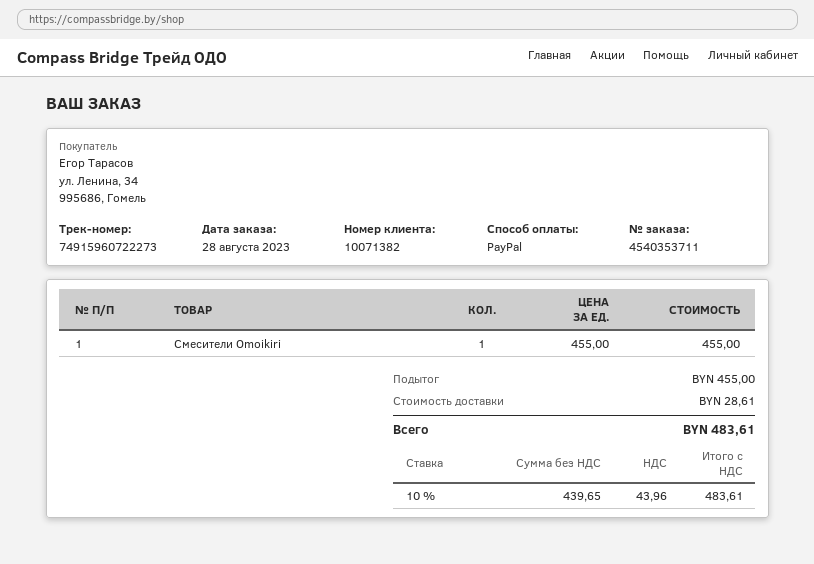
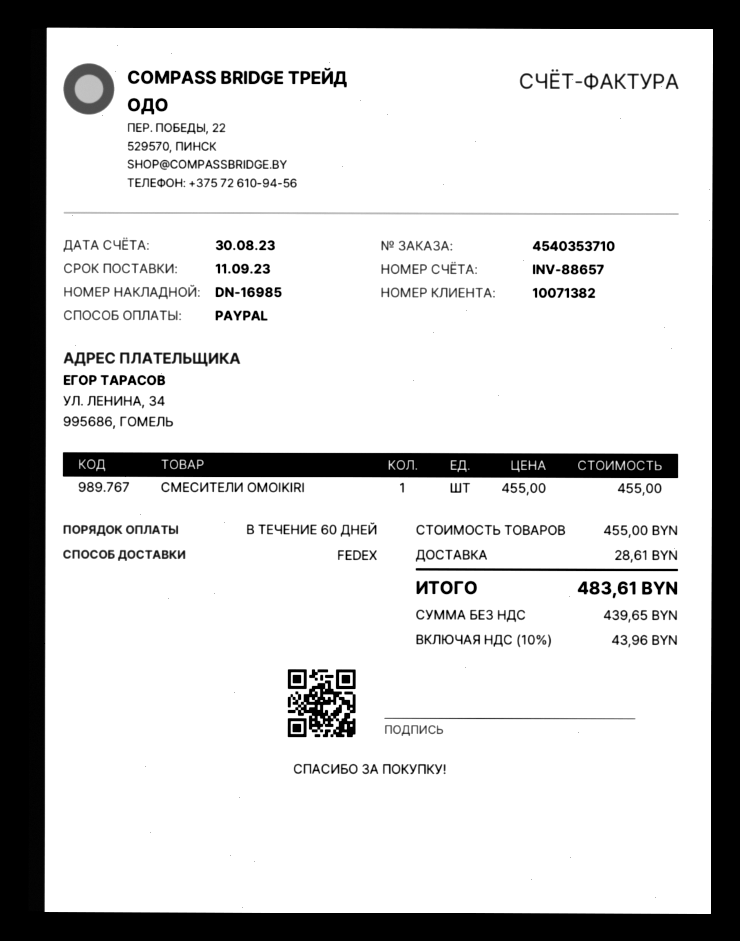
order number: 4540353711 -> 4540353710

